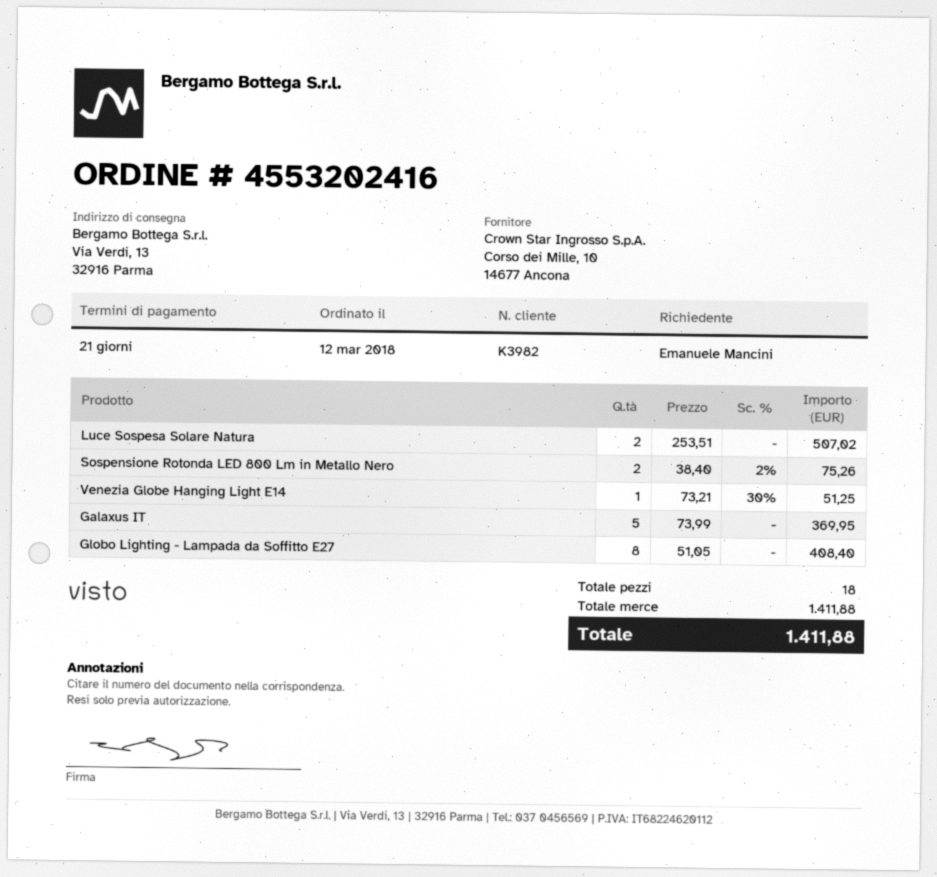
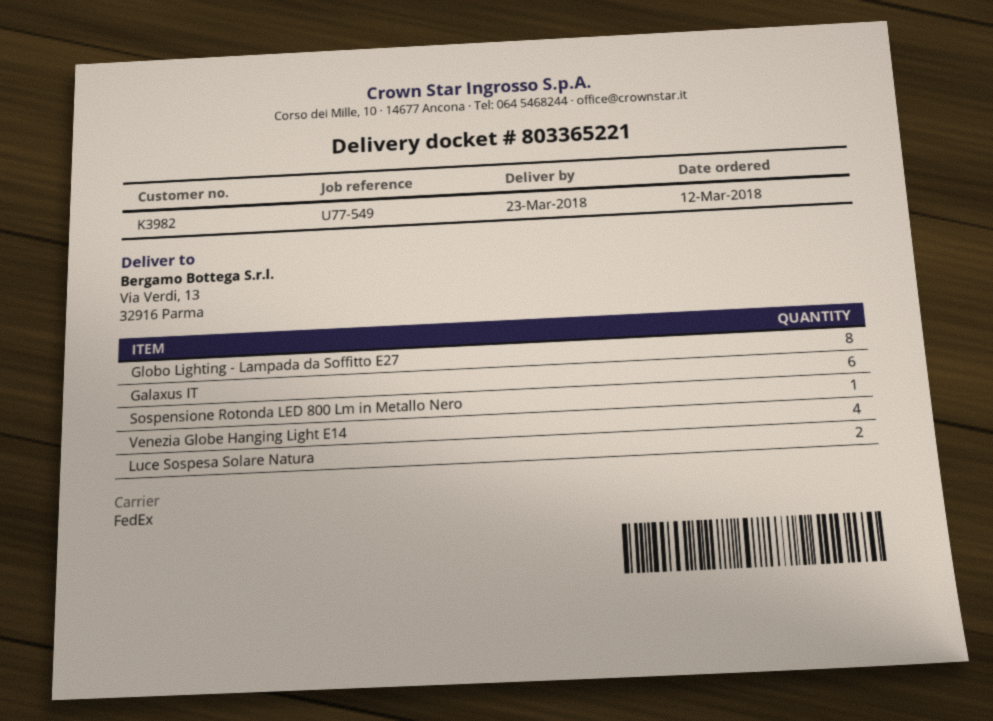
Sospensione Rotonda LED 800 Lm in Metallo Nero: 2 -> 1
Venezia Globe Hanging Light E14: 1 -> 4
Galaxus IT: 5 -> 6

